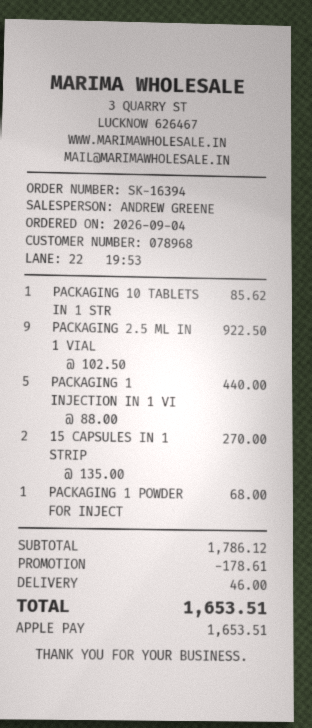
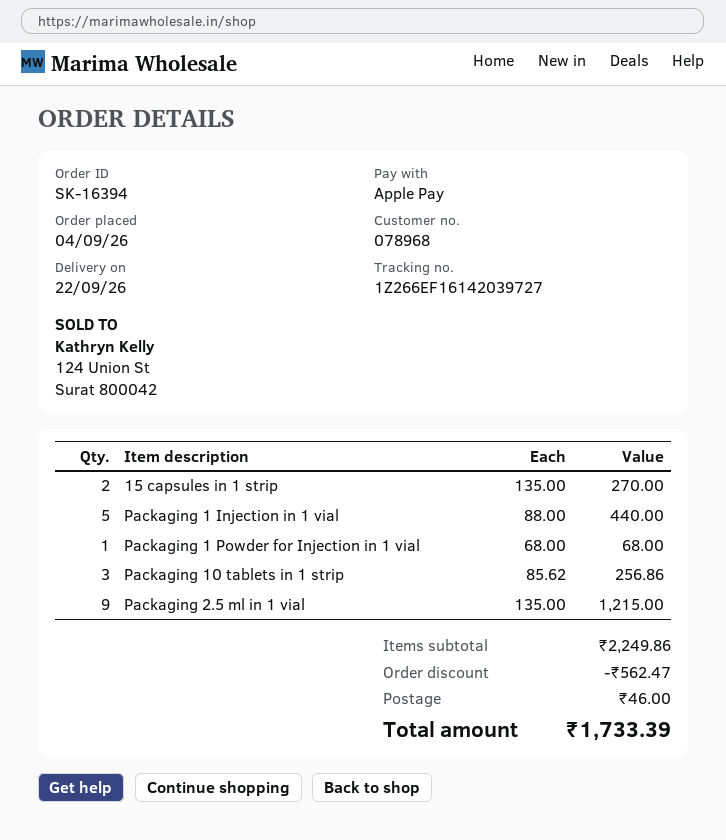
PACKAGING 10 TABLETS IN 1 STR: 1 x 85.62 = 85.62 -> 3 x 85.62 = 256.86
PACKAGING 2.5 ML IN 1 VIAL: 9 x 102.50 = 922.50 -> 9 x 135.00 = 1215.00
subtotal: 1786.12 -> 2249.86
discount: 178.61 -> 562.47
total: 1653.51 -> 1733.39

